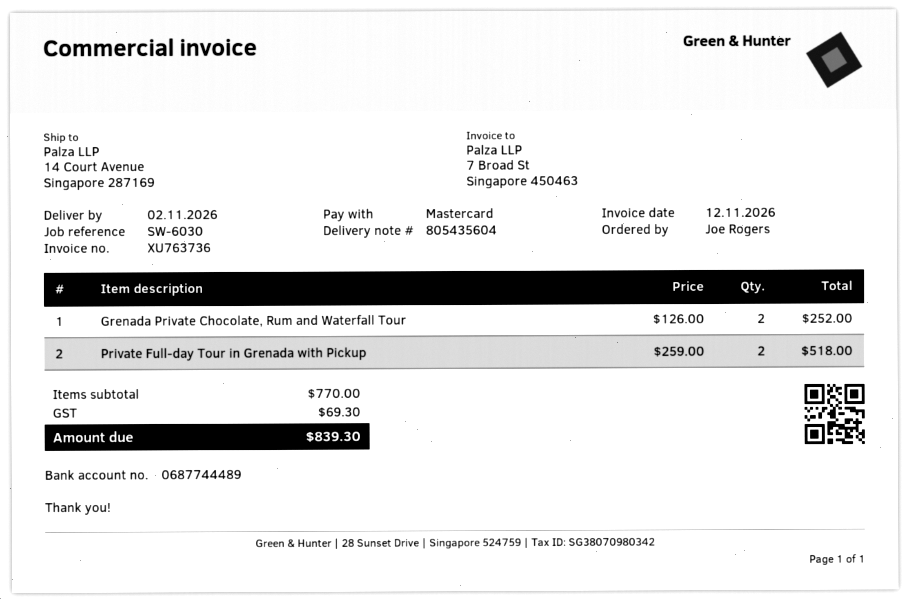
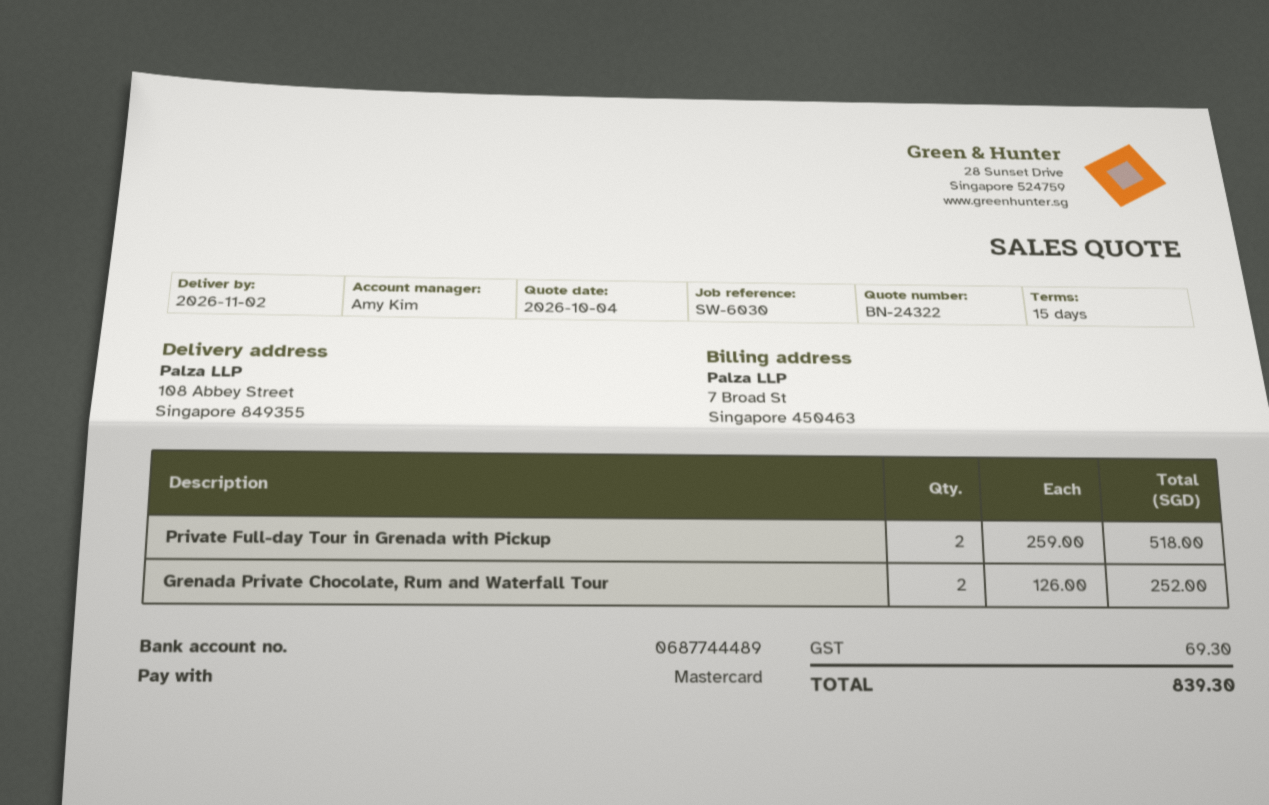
ship to: 14 Court Avenue, Singapore 287169 -> 108 Abbey Street, Singapore 849355

